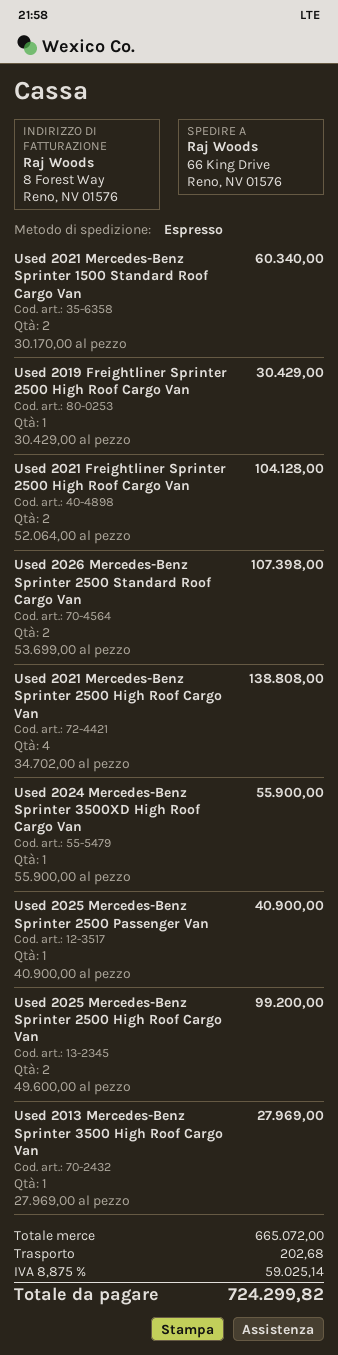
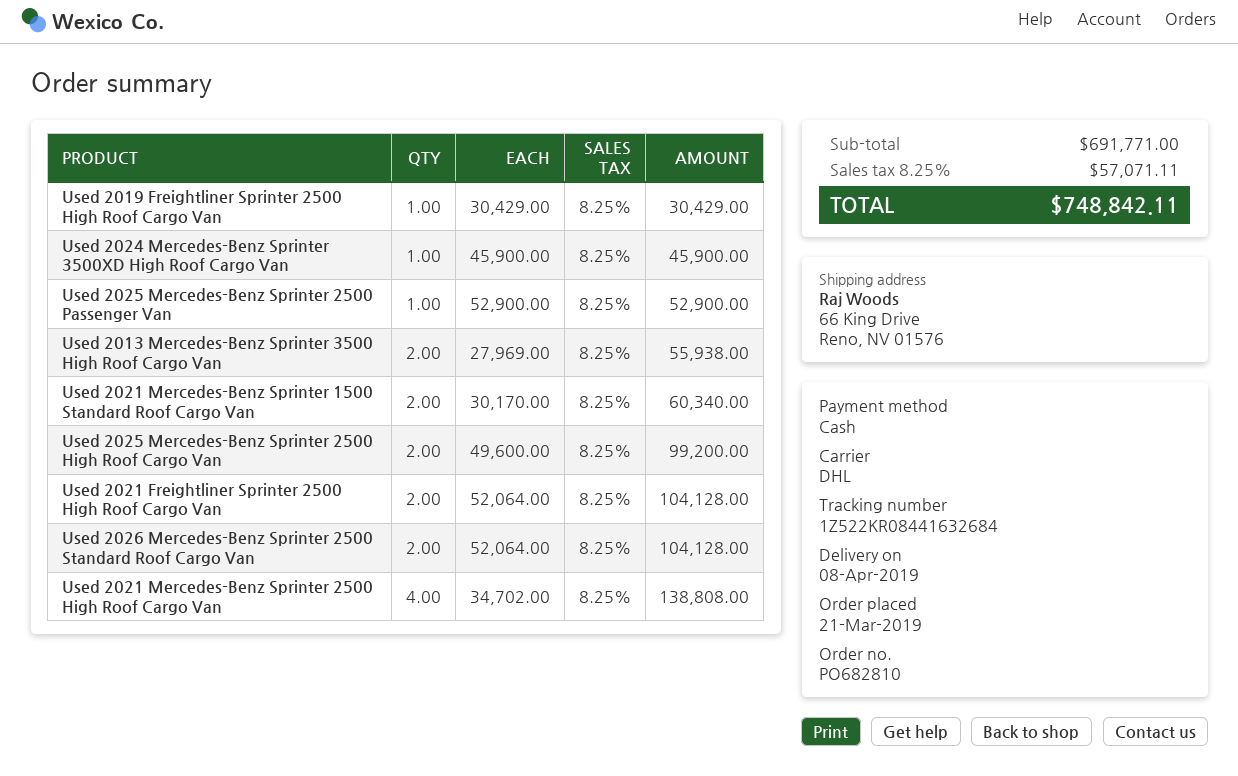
shipping method: express -> DHL
Used 2026 Mercedes-Benz Sprinter 2500 Standard Roof Cargo Van: 2 x 53699.00 = 107398.00 -> 2 x 52064.00 = 104128.00
Used 2024 Mercedes-Benz Sprinter 3500XD High Roof Cargo Van: 1 x 55900.00 = 55900.00 -> 1 x 45900.00 = 45900.00
Used 2025 Mercedes-Benz Sprinter 2500 Passenger Van: 1 x 40900.00 = 40900.00 -> 1 x 52900.00 = 52900.00
Used 2013 Mercedes-Benz Sprinter 3500 High Roof Cargo Van: 1 x 27969.00 = 27969.00 -> 2 x 27969.00 = 55938.00
subtotal: 665072.00 -> 691771.00
shipping: 202.68 -> none
tax: 8.875% = 59025.14 -> 8.25% = 57071.11
total: 724299.82 -> 748842.11

